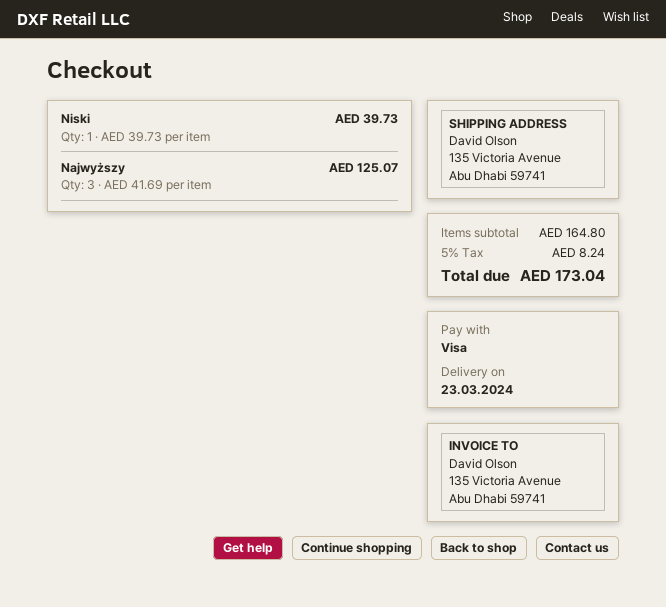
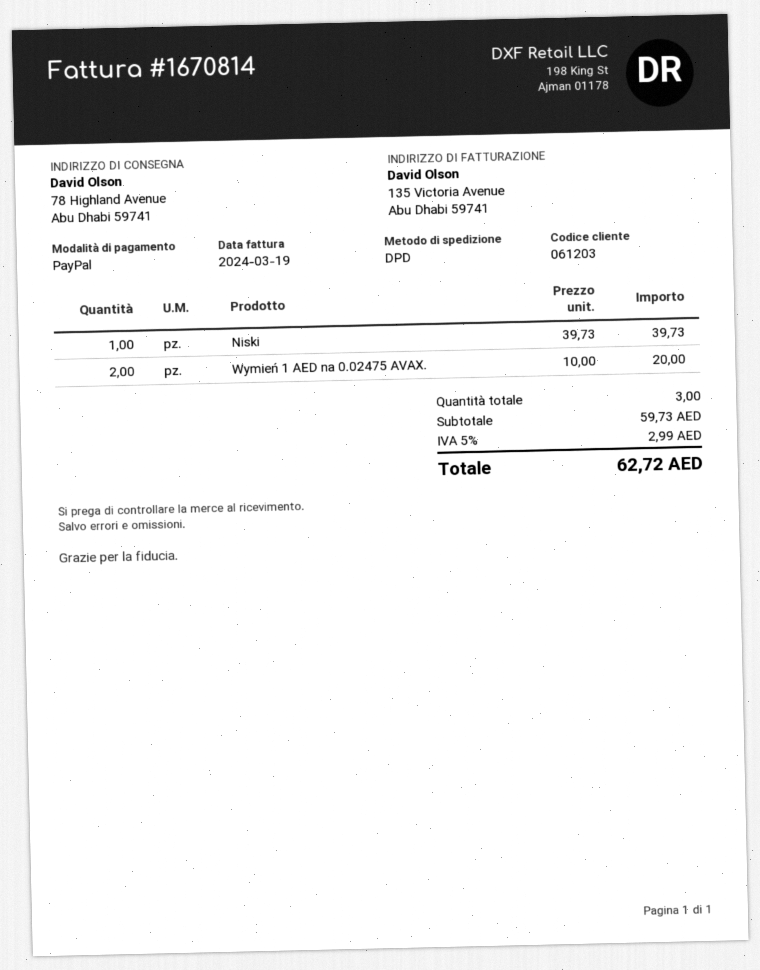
payment method: Visa -> PayPal
ship to: 135 Victoria Avenue, Abu Dhabi 59741 -> 78 Highland Avenue, Abu Dhabi 59741
Najwyższy: 3 x 41.69 = 125.07 -> none
Wymień 1 AED na 0.02475 AVAX.: none -> 2 x 10.00 = 20.00
subtotal: 164.80 -> 59.73
tax: 5% = 8.24 -> 5% = 2.99
total: 173.04 -> 62.72

